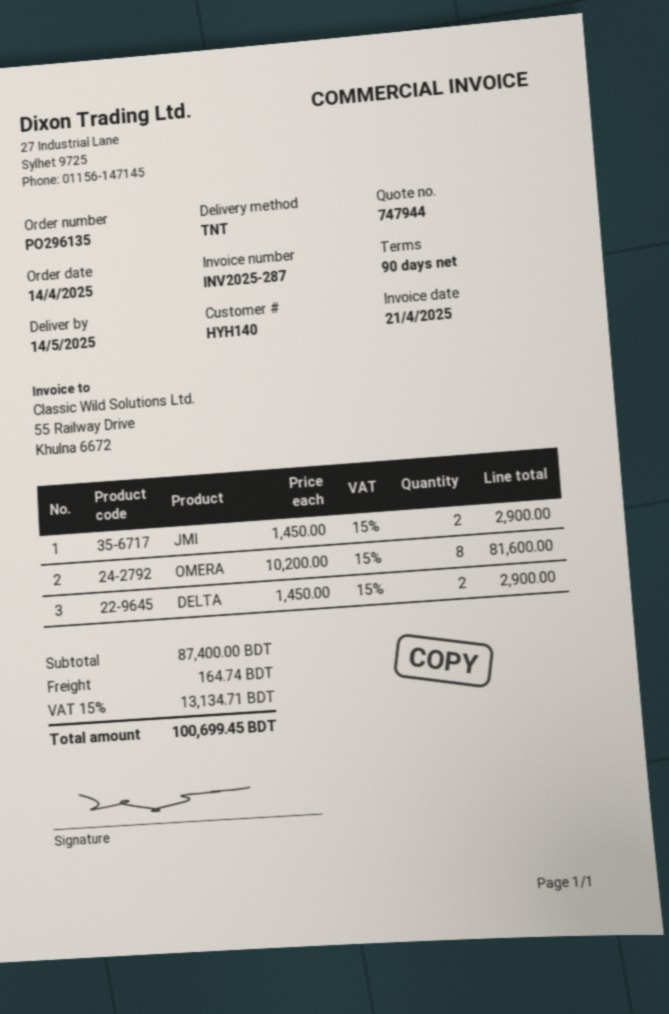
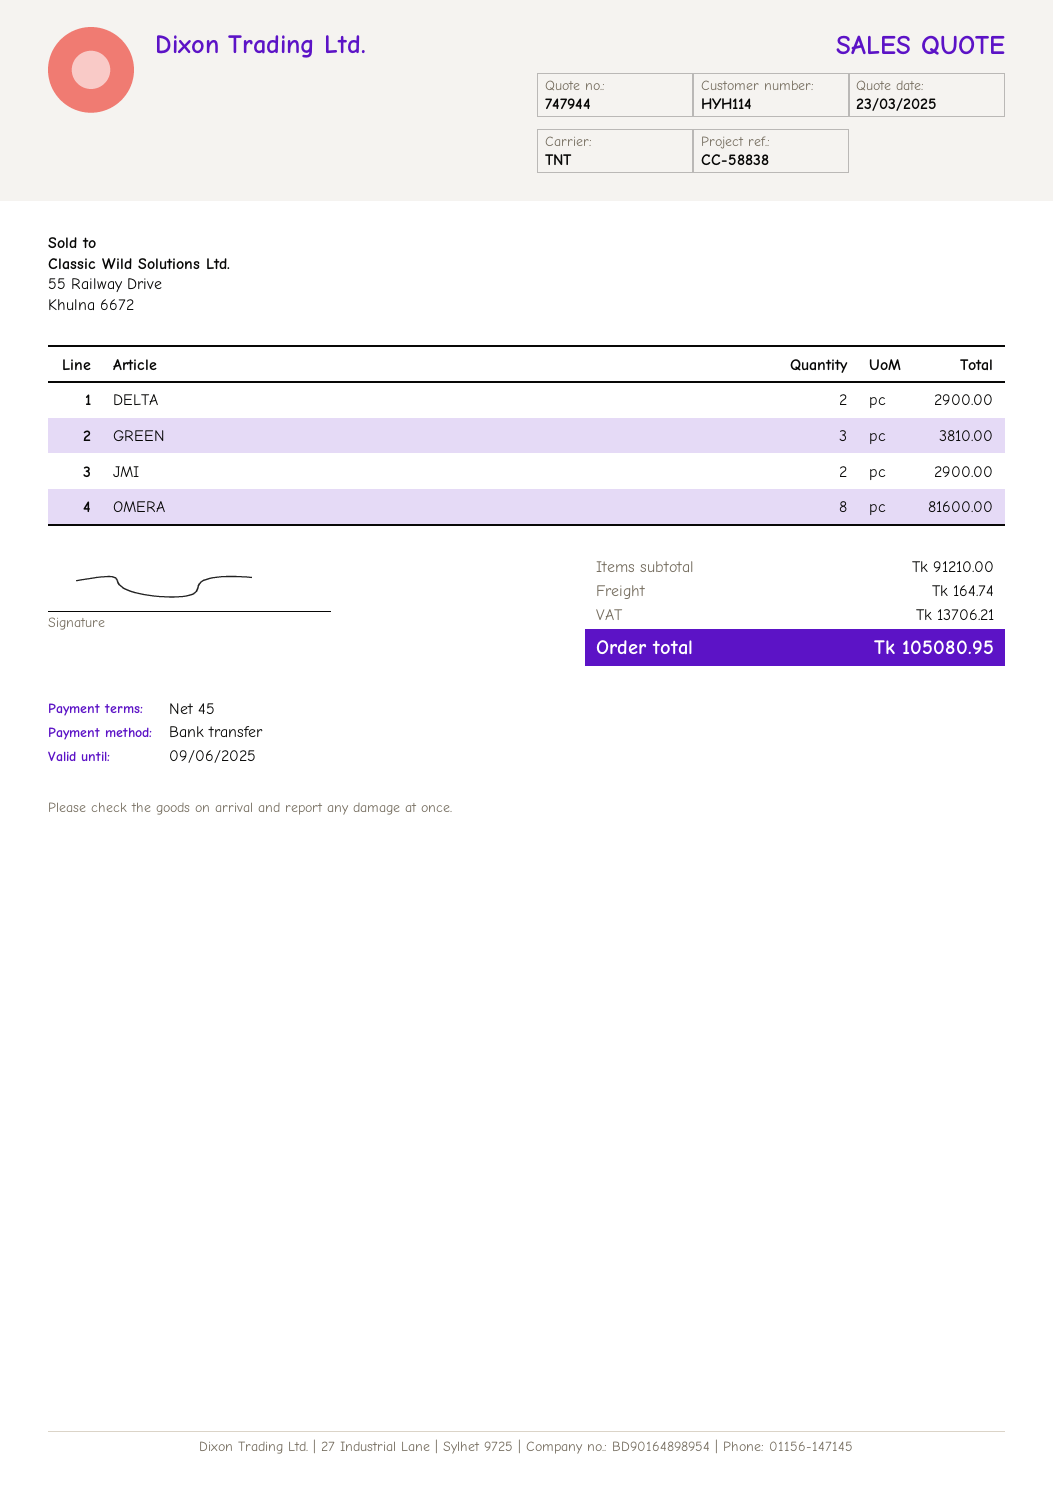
payment terms: 90 days -> 45 days
customer number: HYH140 -> HYH114
GREEN: none -> 3 for 3810.00
subtotal: 87400.00 -> 91210.00
tax: 13134.71 -> 13706.21
total: 100699.45 -> 105080.95

